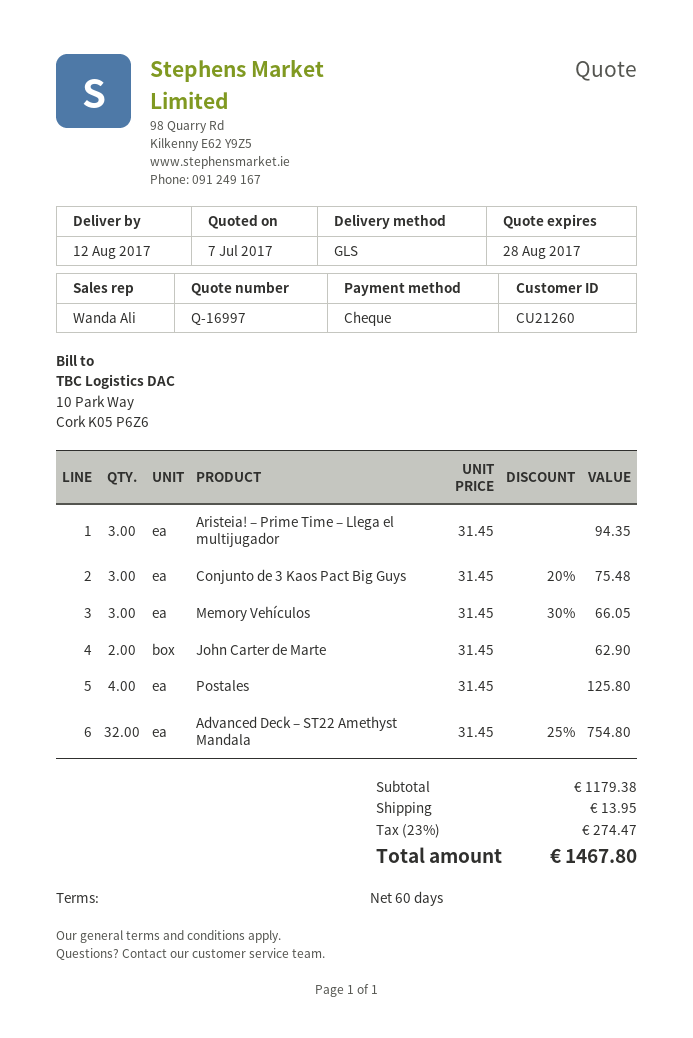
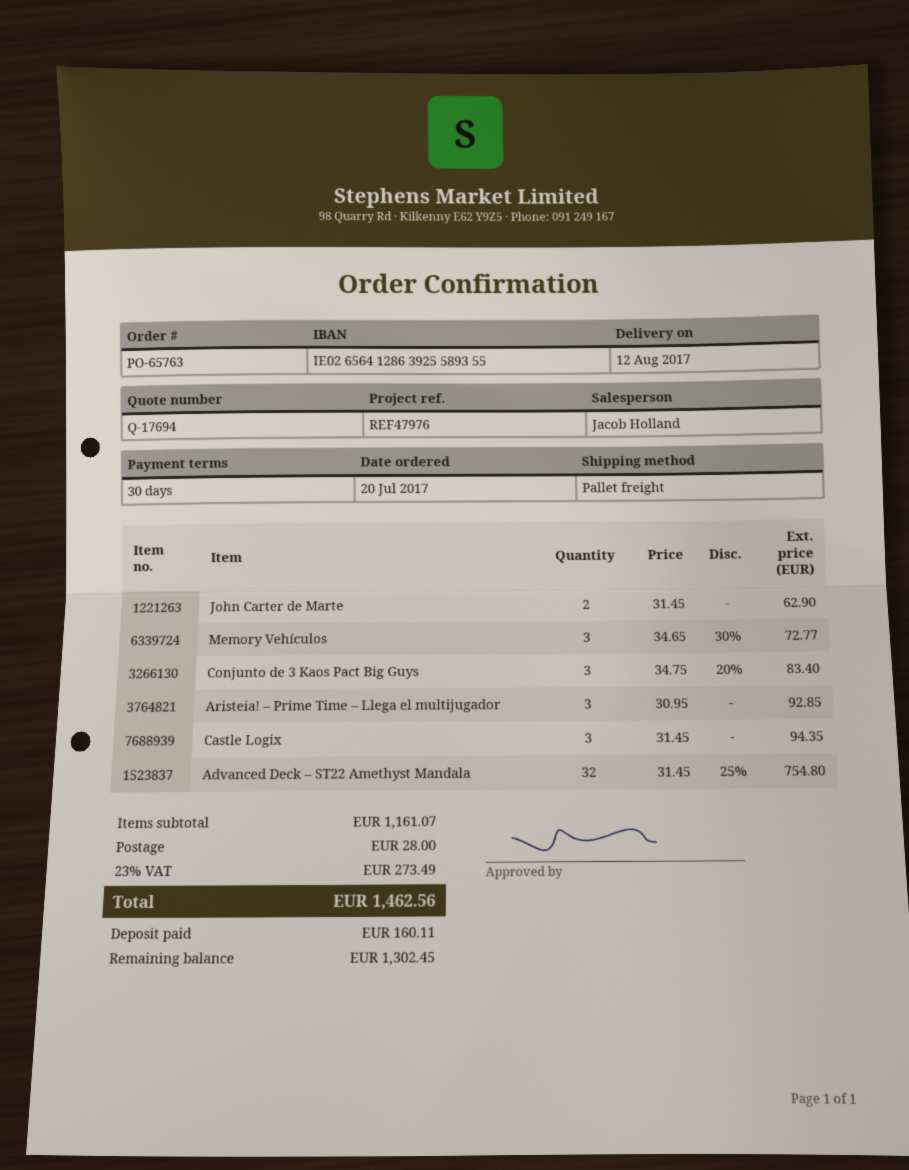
quote number: Q-16997 -> Q-17694
payment terms: 60 days -> 30 days
sales rep: Wanda Ali -> Jacob Holland
shipping method: GLS -> pallet freight
Aristeia! – Prime Time – Llega el multijugador: 3 x 31.45 = 94.35 -> 3 x 30.95 = 92.85
Conjunto de 3 Kaos Pact Big Guys: 3 x 31.45 - 20% = 75.48 -> 3 x 34.75 - 20% = 83.40
Memory Vehículos: 3 x 31.45 - 30% = 66.05 -> 3 x 34.65 - 30% = 72.77
Postales: 4 x 31.45 = 125.80 -> none
Castle Logix: none -> 3 x 31.45 = 94.35
subtotal: 1179.38 -> 1161.07
shipping: 13.95 -> 28.00
tax: 23% = 274.47 -> 23% = 273.49
total: 1467.80 -> 1462.56

